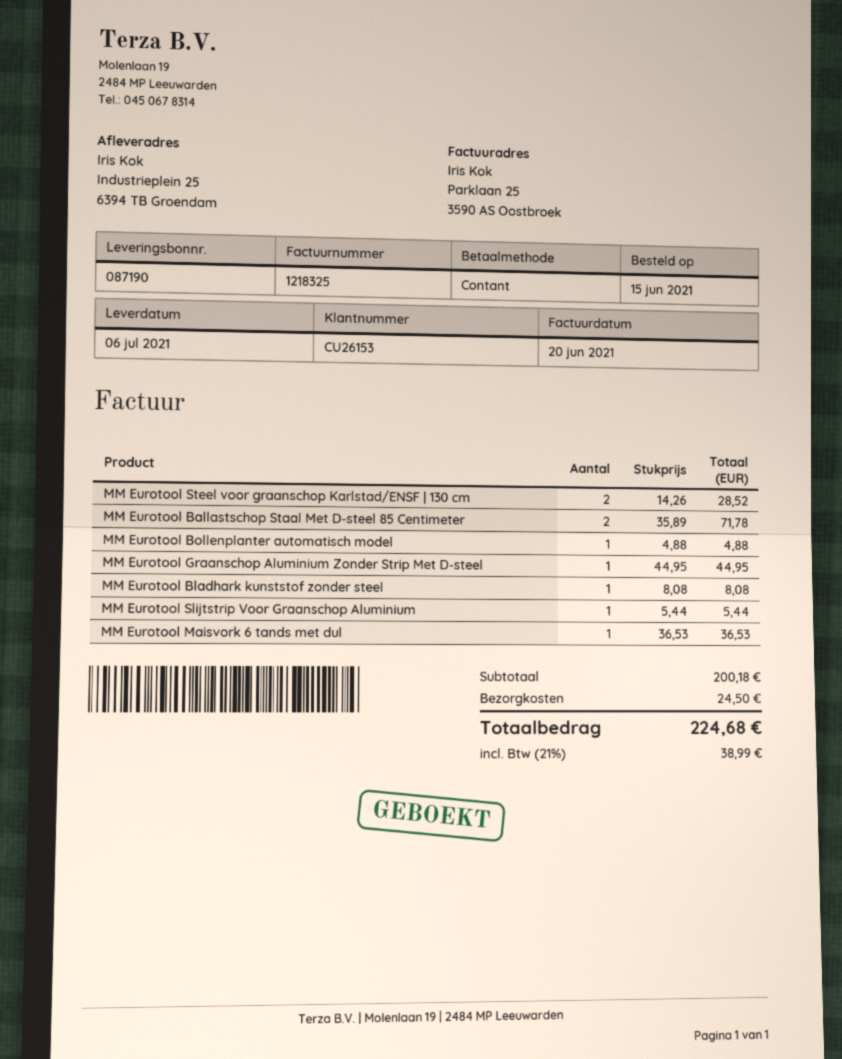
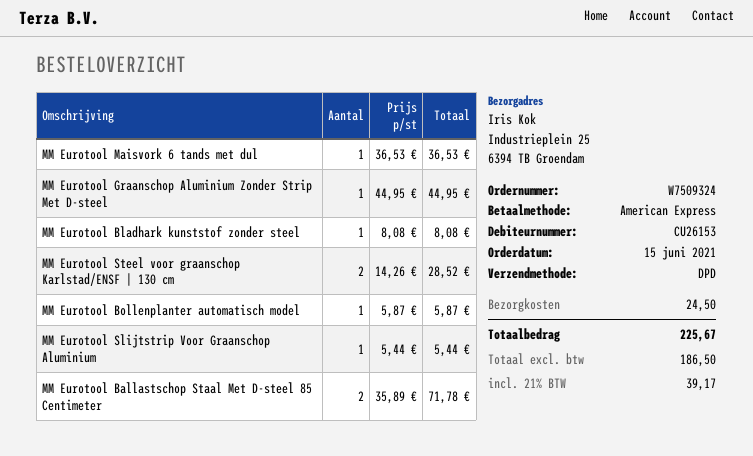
payment method: cash -> American Express
MM Eurotool Bollenplanter automatisch model: 1 x 4.88 = 4.88 -> 1 x 5.87 = 5.87
tax: 21% = 38.99 -> 21% = 39.17
total: 224.68 -> 225.67

